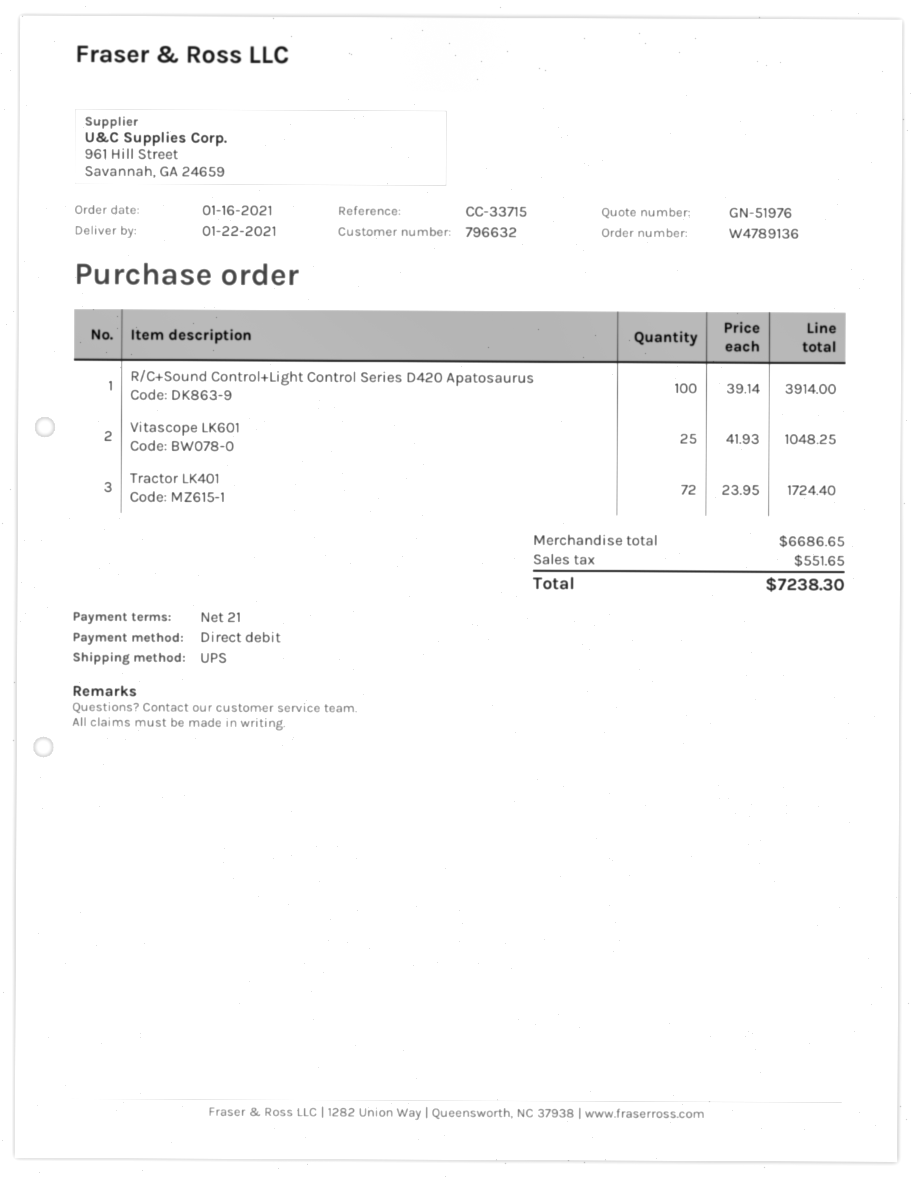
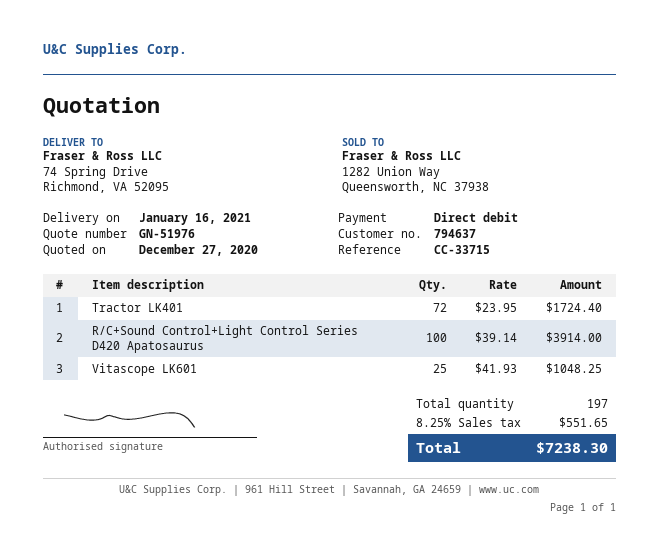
delivery date: 2021-01-22 -> 2021-01-16
customer number: 796632 -> 794637

